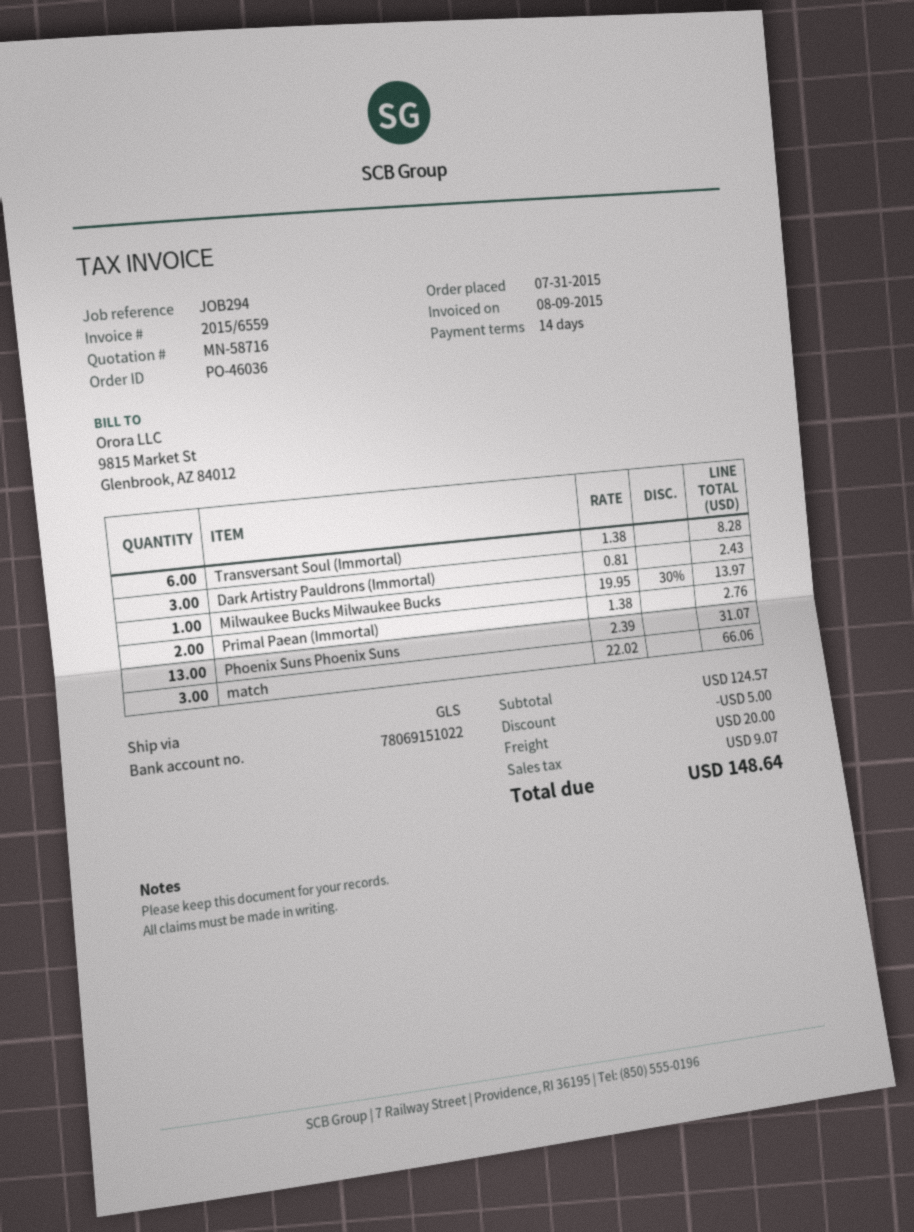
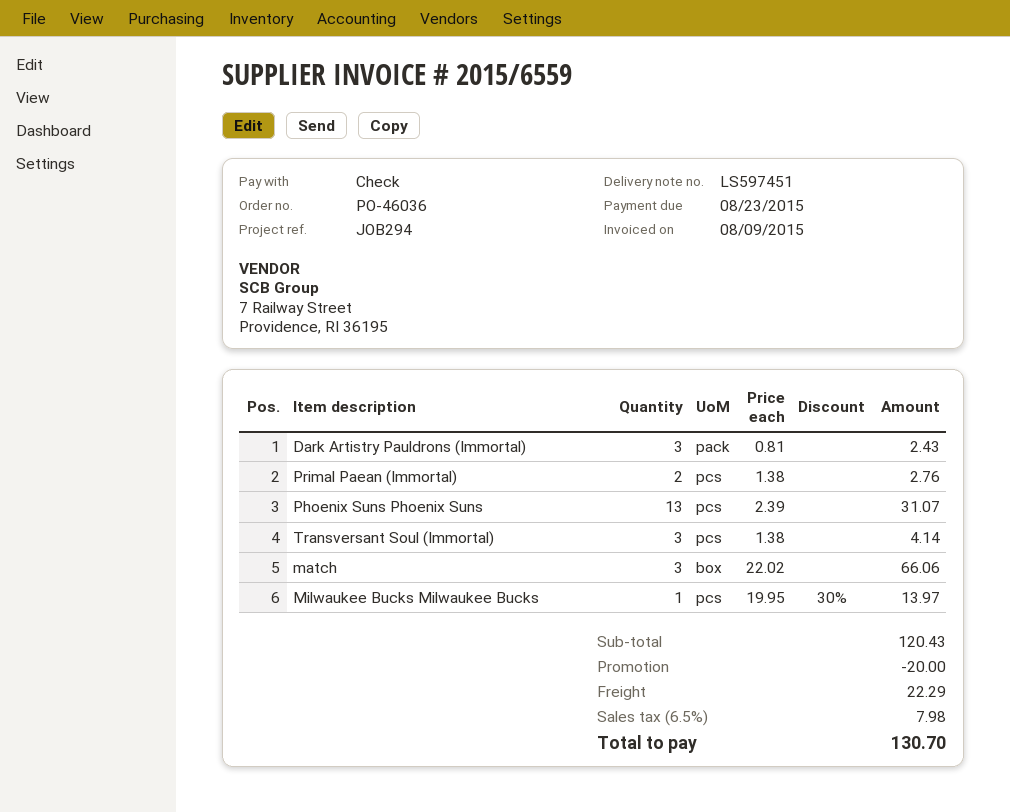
Transversant Soul (Immortal): 6 x 1.38 = 8.28 -> 3 x 1.38 = 4.14
subtotal: 124.57 -> 120.43
discount: 5.00 -> 20.00
shipping: 20.00 -> 22.29
tax: 9.07 -> 7.98
total: 148.64 -> 130.70

